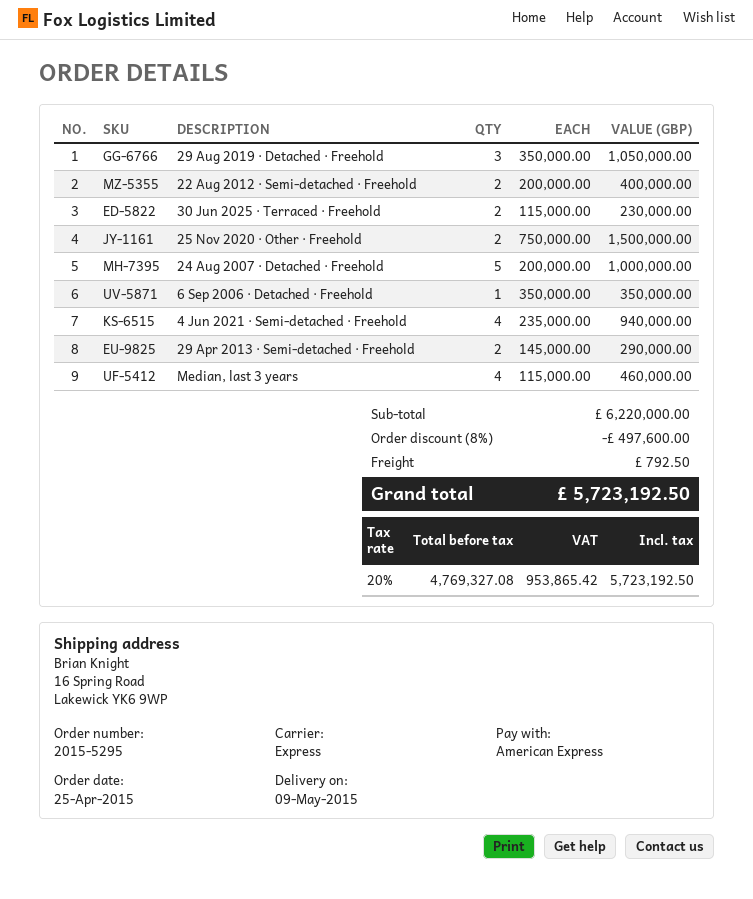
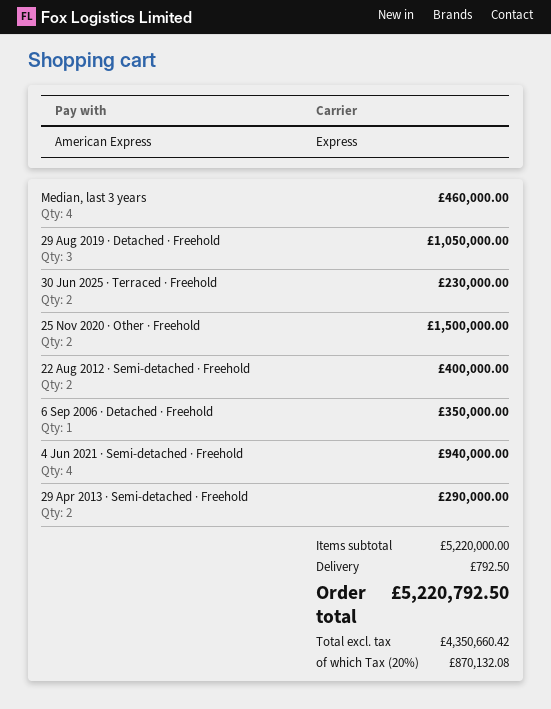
24 Aug 2007 · Detached · Freehold: 5 for 1000000.00 -> none
subtotal: 6220000.00 -> 5220000.00
discount: 8% = 497600.00 -> none
net: 4769327.08 -> 4350660.42
tax: 20% = 953865.42 -> 20% = 870132.08
total: 5723192.50 -> 5220792.50

